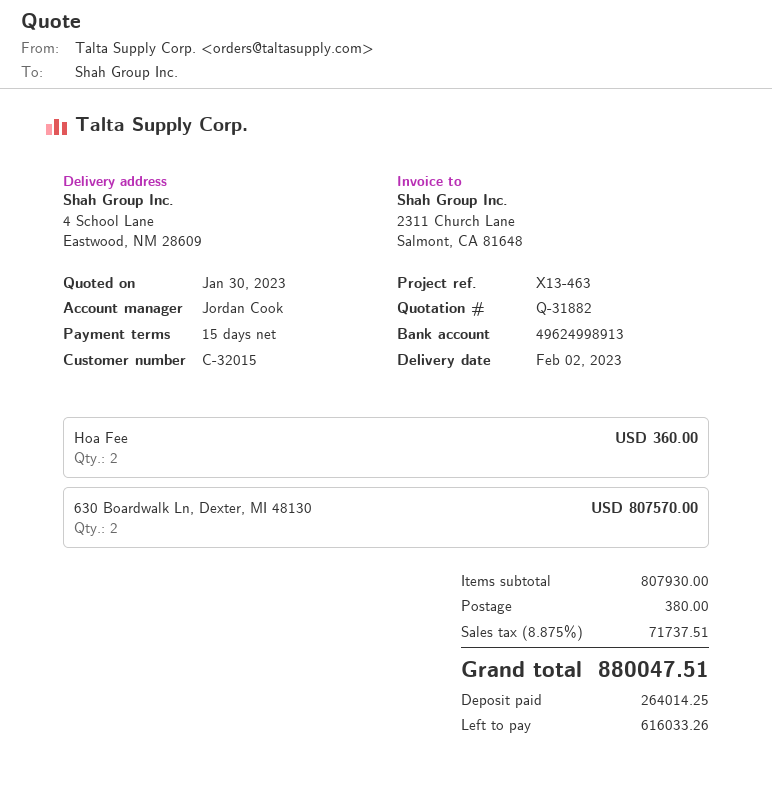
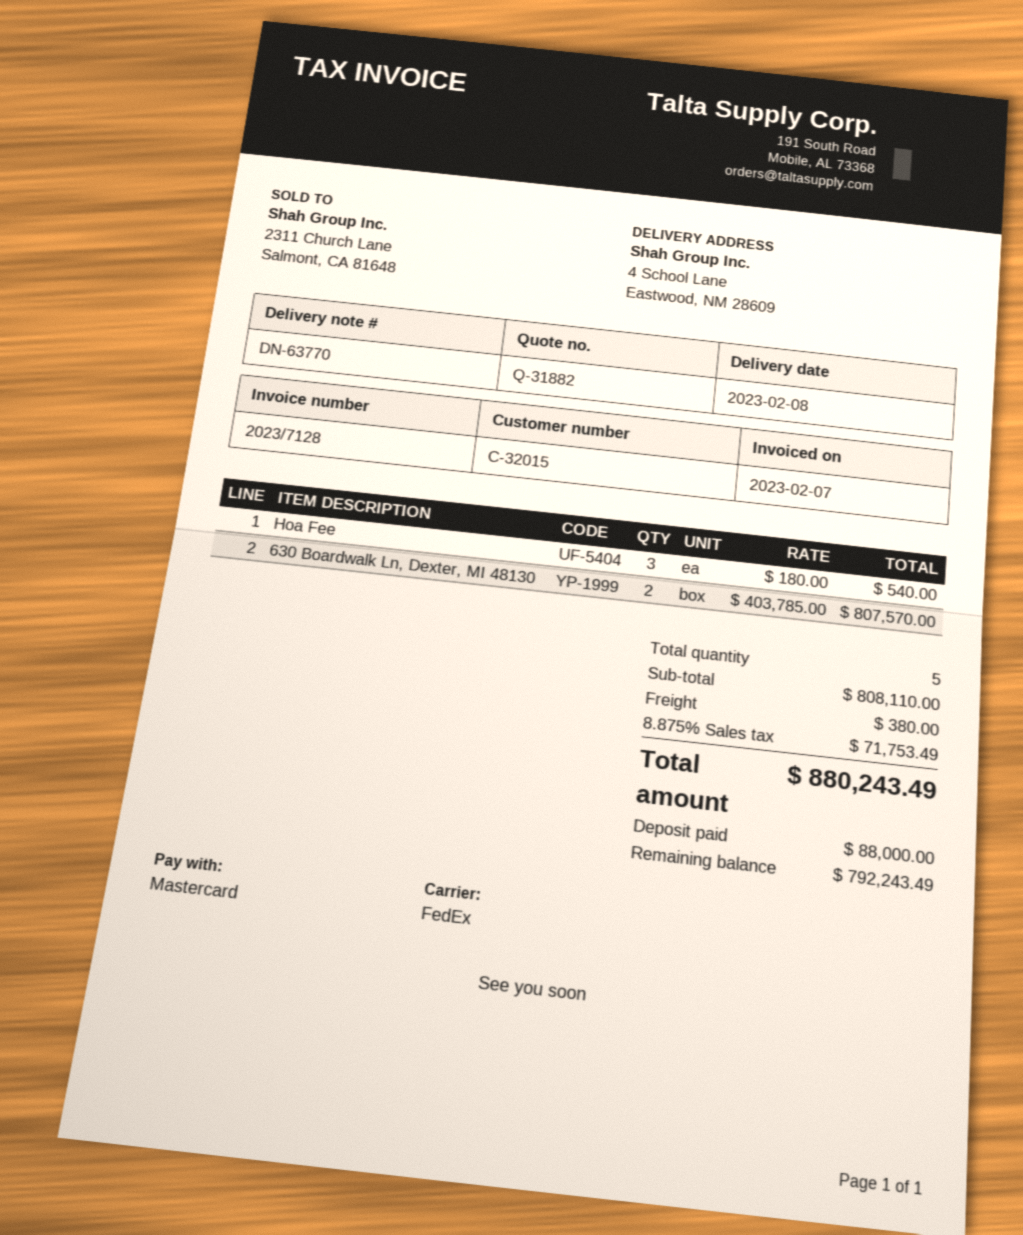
delivery date: 2023-02-02 -> 2023-02-08
Hoa Fee: 2 for 360.00 -> 3 for 540.00
subtotal: 807930.00 -> 808110.00
tax: 8.875% = 71737.51 -> 8.875% = 71753.49
total: 880047.51 -> 880243.49
deposit: 264014.25 -> 88000.00
balance: 616033.26 -> 792243.49

